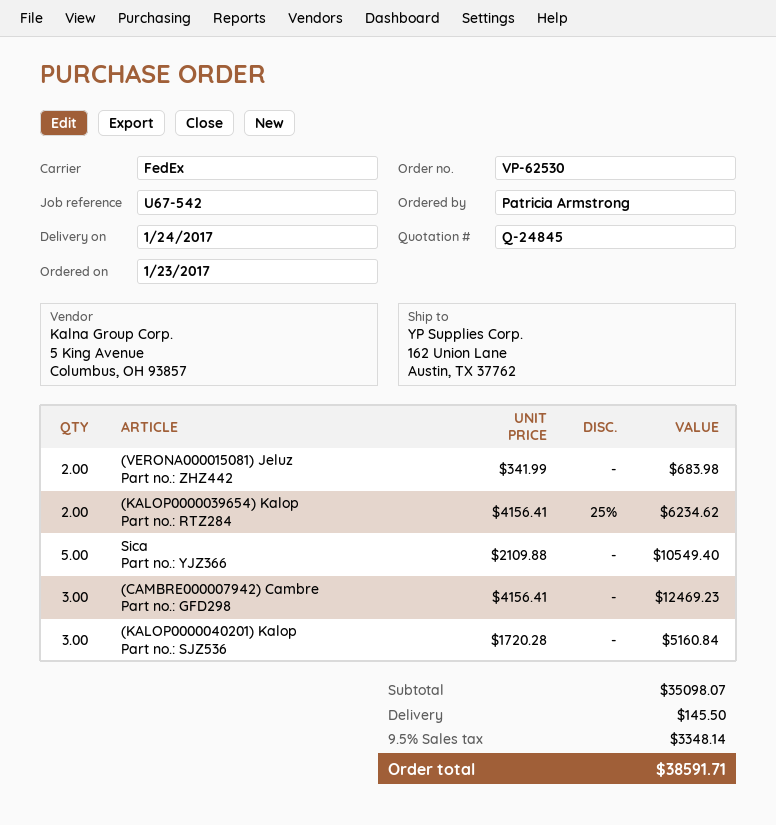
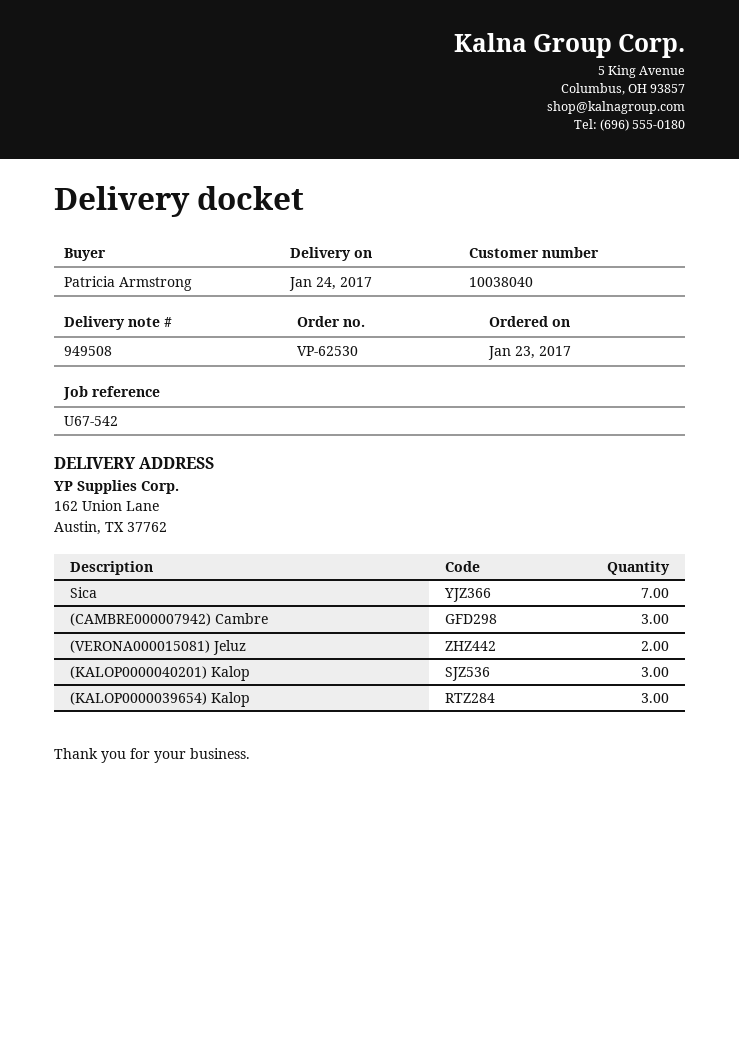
(KALOP0000039654) Kalop: 2 -> 3
Sica: 5 -> 7

